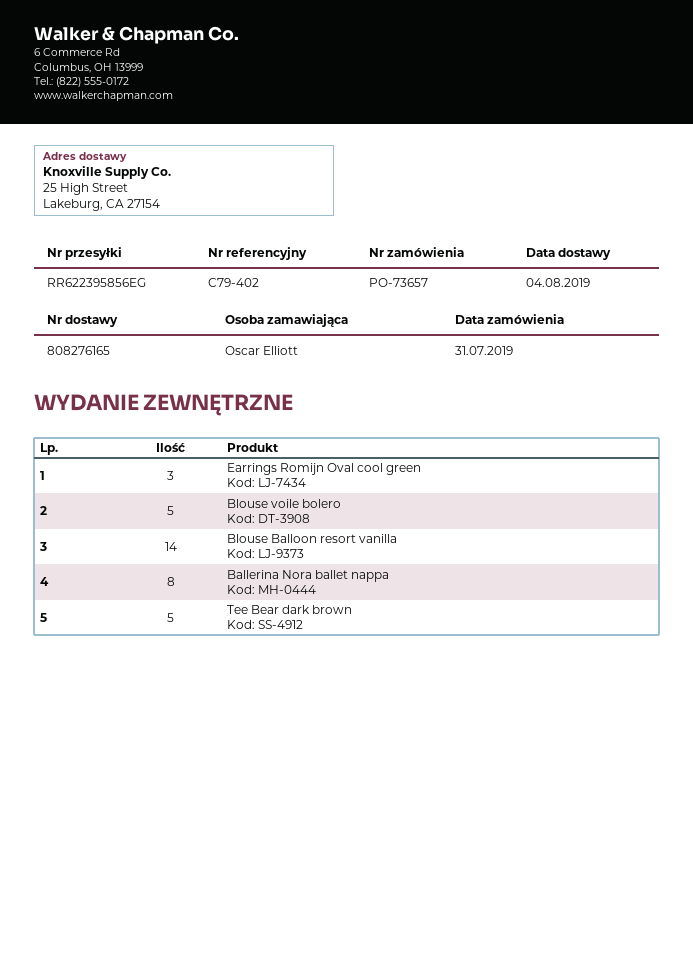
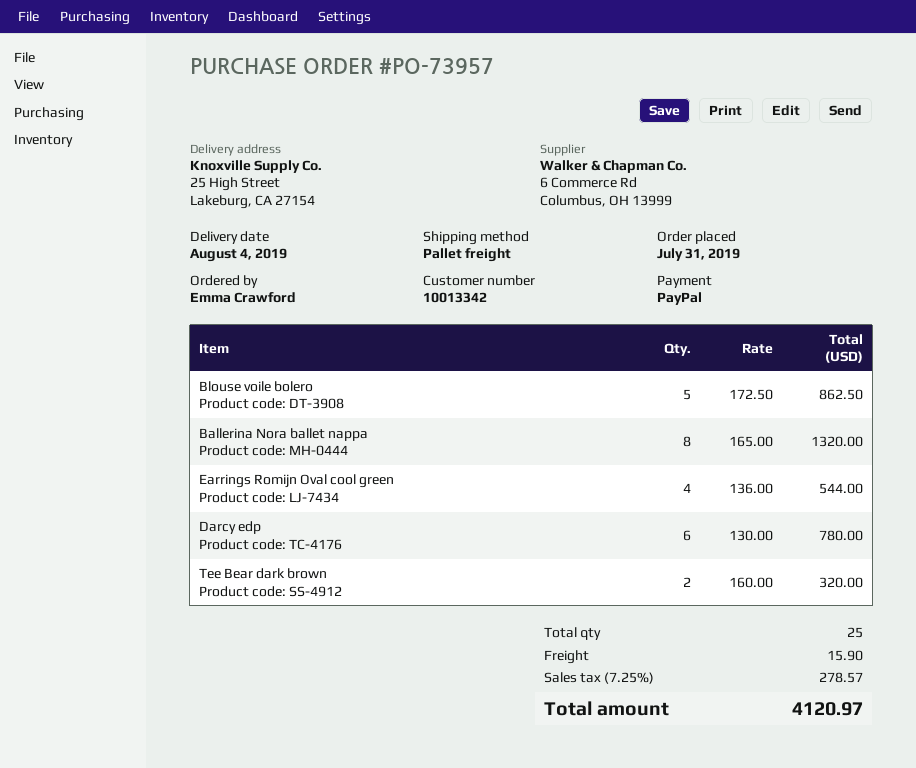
order number: PO-73657 -> PO-73957
ordered by: Oscar Elliott -> Emma Crawford
Earrings Romijn Oval cool green: 3 -> 4
Blouse Balloon resort vanilla: 14 -> none
Tee Bear dark brown: 5 -> 2
Darcy edp: none -> 6

